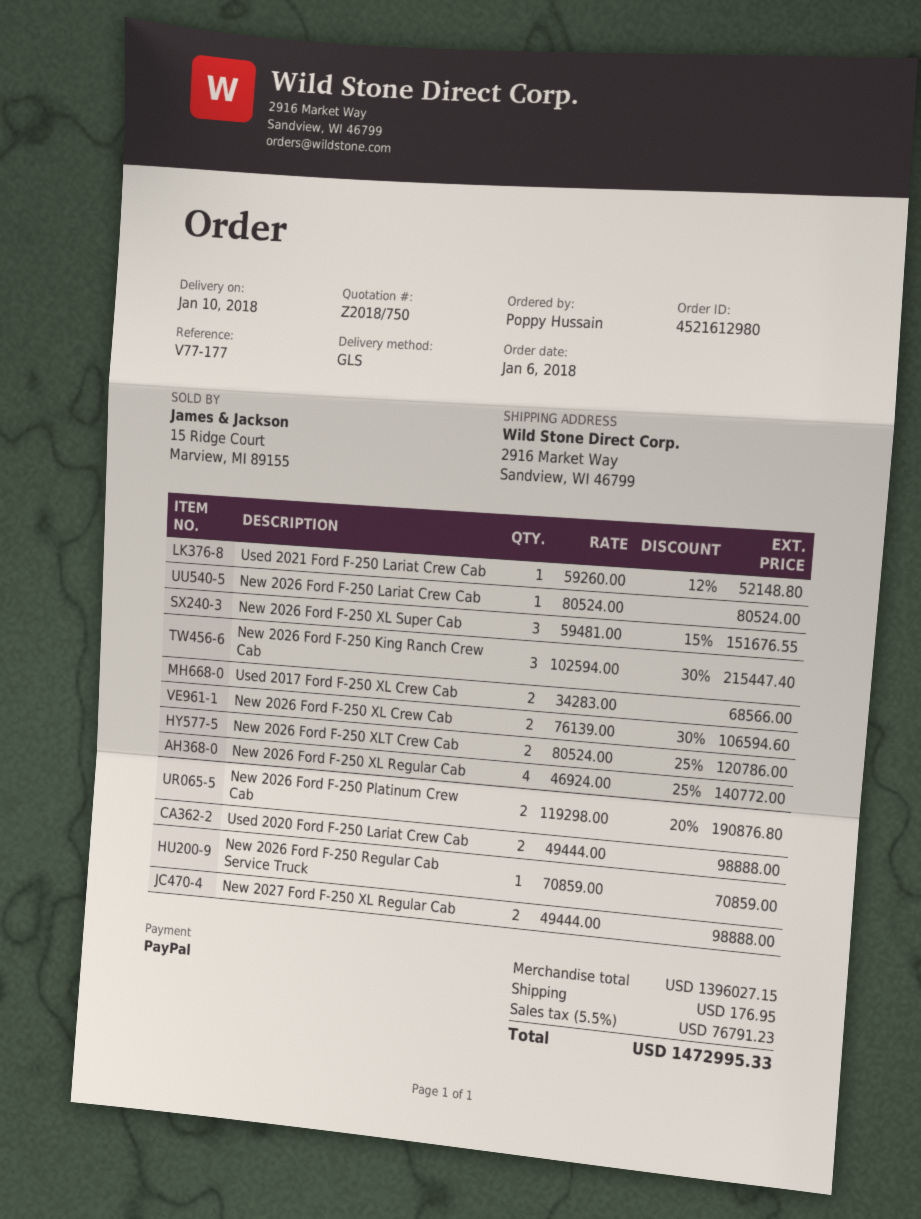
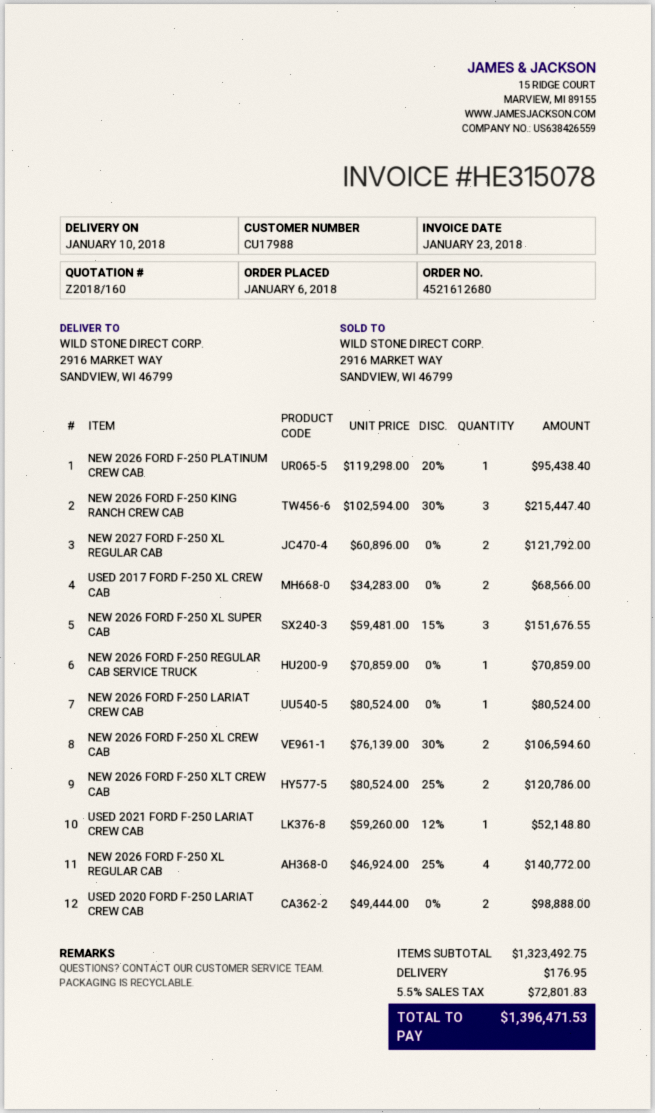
quote number: Z2018/750 -> Z2018/160
order number: 4521612980 -> 4521612680
New 2026 Ford F-250 Platinum Crew Cab: 2 x 119298.00 - 20% = 190876.80 -> 1 x 119298.00 - 20% = 95438.40
New 2027 Ford F-250 XL Regular Cab: 2 x 49444.00 = 98888.00 -> 2 x 60896.00 = 121792.00
subtotal: 1396027.15 -> 1323492.75
tax: 5.5% = 76791.23 -> 5.5% = 72801.83
total: 1472995.33 -> 1396471.53

